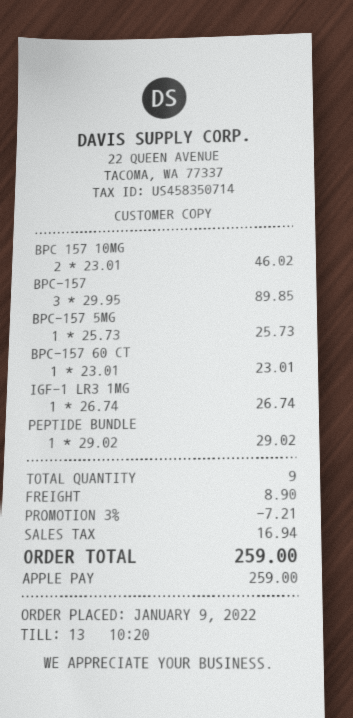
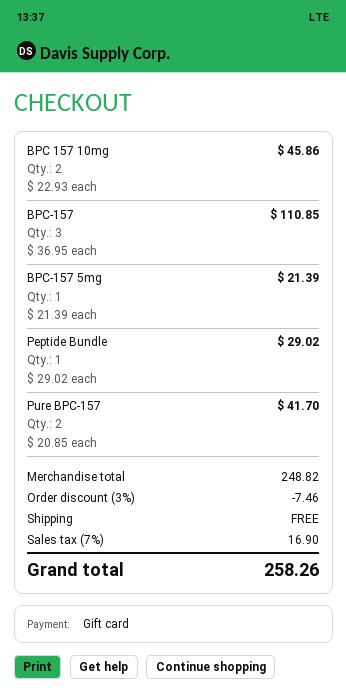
payment method: Apple Pay -> gift card
BPC 157 10MG: 2 x 23.01 = 46.02 -> 2 x 22.93 = 45.86
BPC-157: 3 x 29.95 = 89.85 -> 3 x 36.95 = 110.85
BPC-157 5MG: 1 x 25.73 = 25.73 -> 1 x 21.39 = 21.39
BPC-157 60 CT: 1 x 23.01 = 23.01 -> none
IGF-1 LR3 1MG: 1 x 26.74 = 26.74 -> none
Pure BPC-157: none -> 2 x 20.85 = 41.70
discount: 3% = 7.21 -> 3% = 7.46
shipping: 8.90 -> 0.00
tax: 16.94 -> 16.90
total: 259.00 -> 258.26

